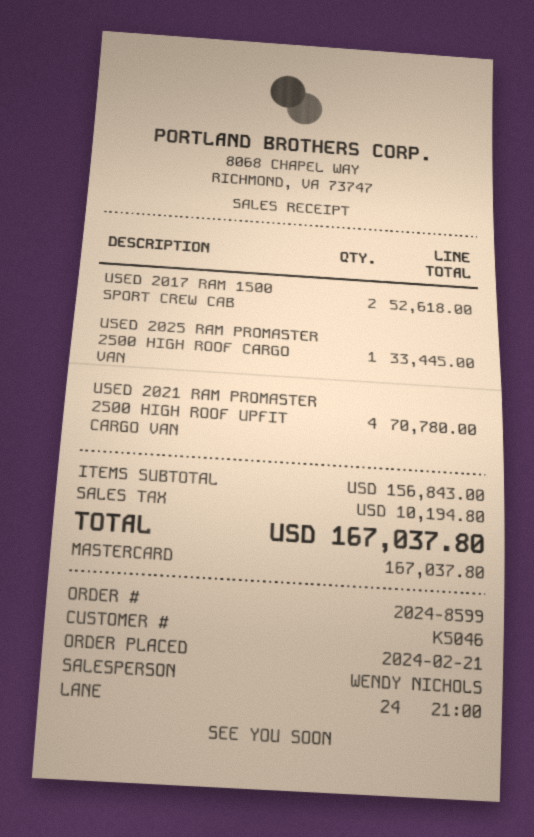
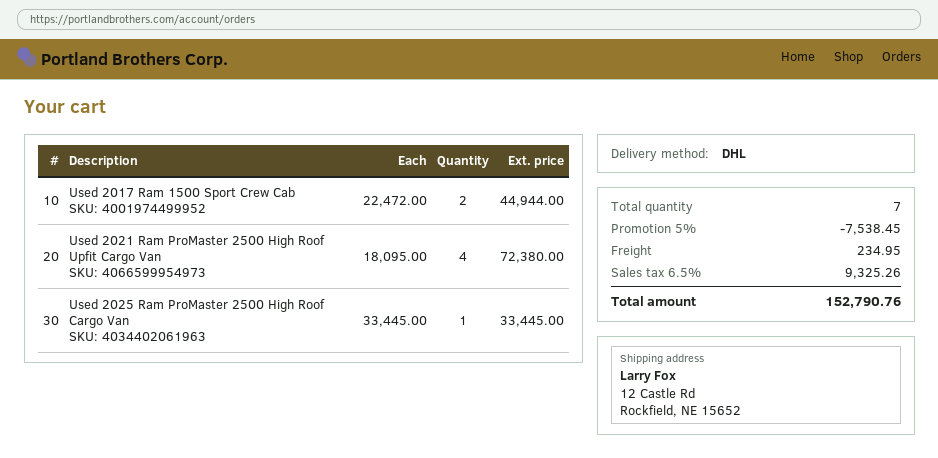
USED 2017 RAM 1500 SPORT CREW CAB: 2 for 52618.00 -> 2 for 44944.00
USED 2021 RAM PROMASTER 2500 HIGH ROOF UPFIT CARGO VAN: 4 for 70780.00 -> 4 for 72380.00
discount: none -> 5% = 7538.45
shipping: none -> 234.95
tax: 10194.80 -> 9325.26
total: 167037.80 -> 152790.76

